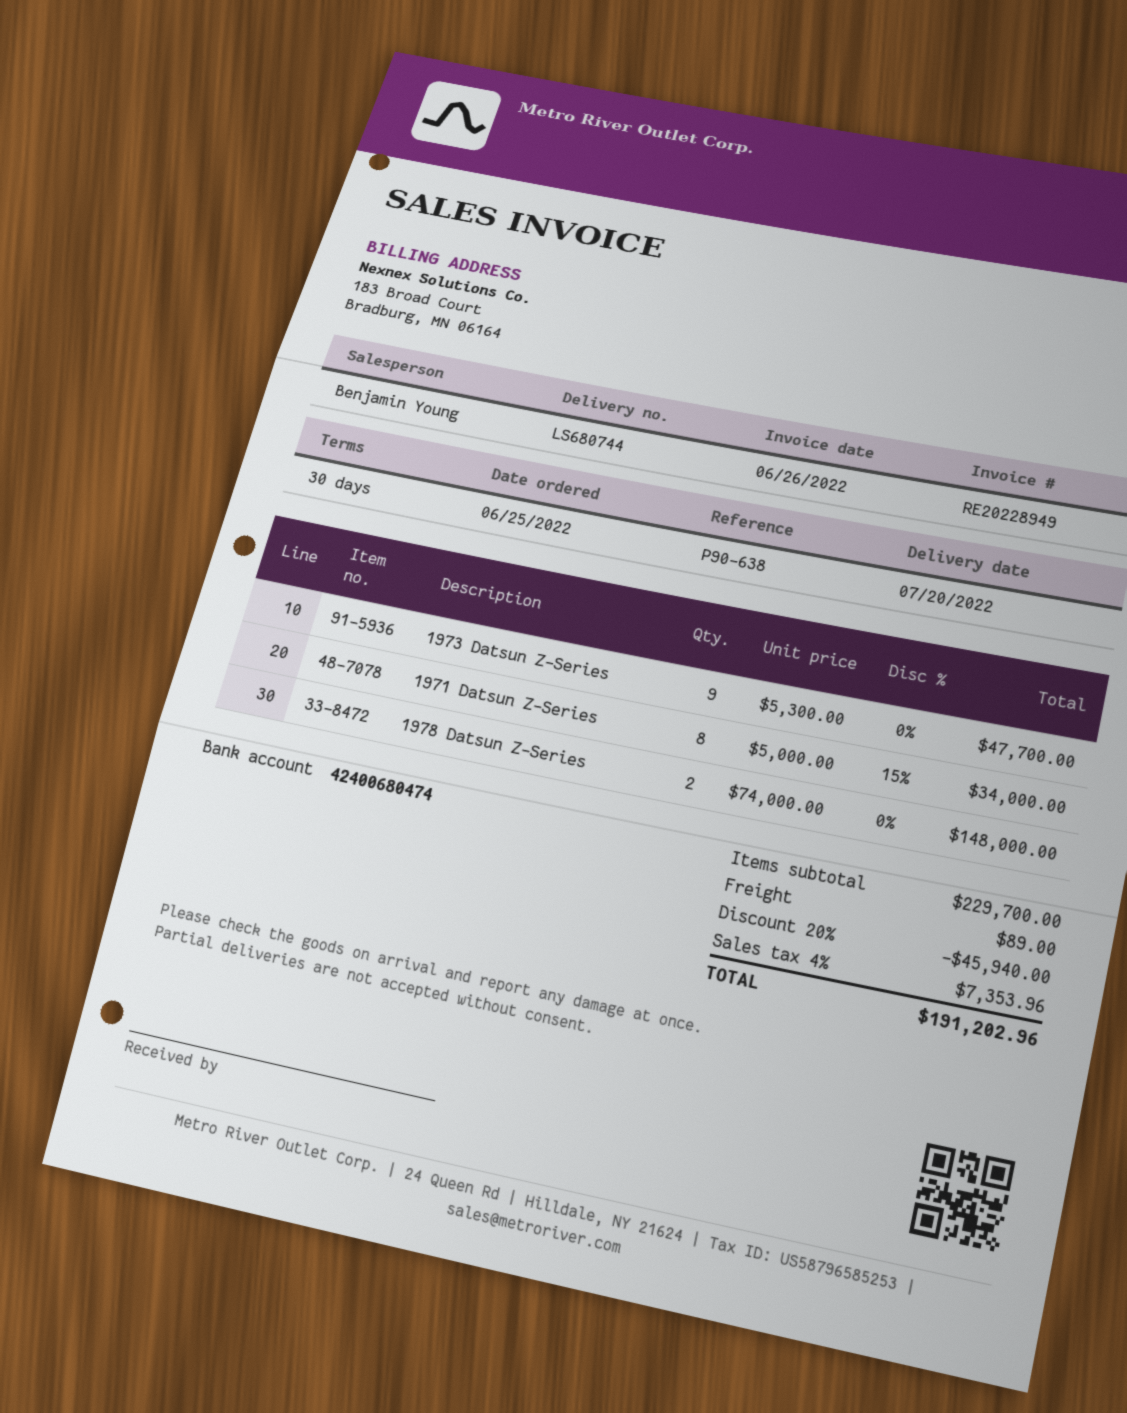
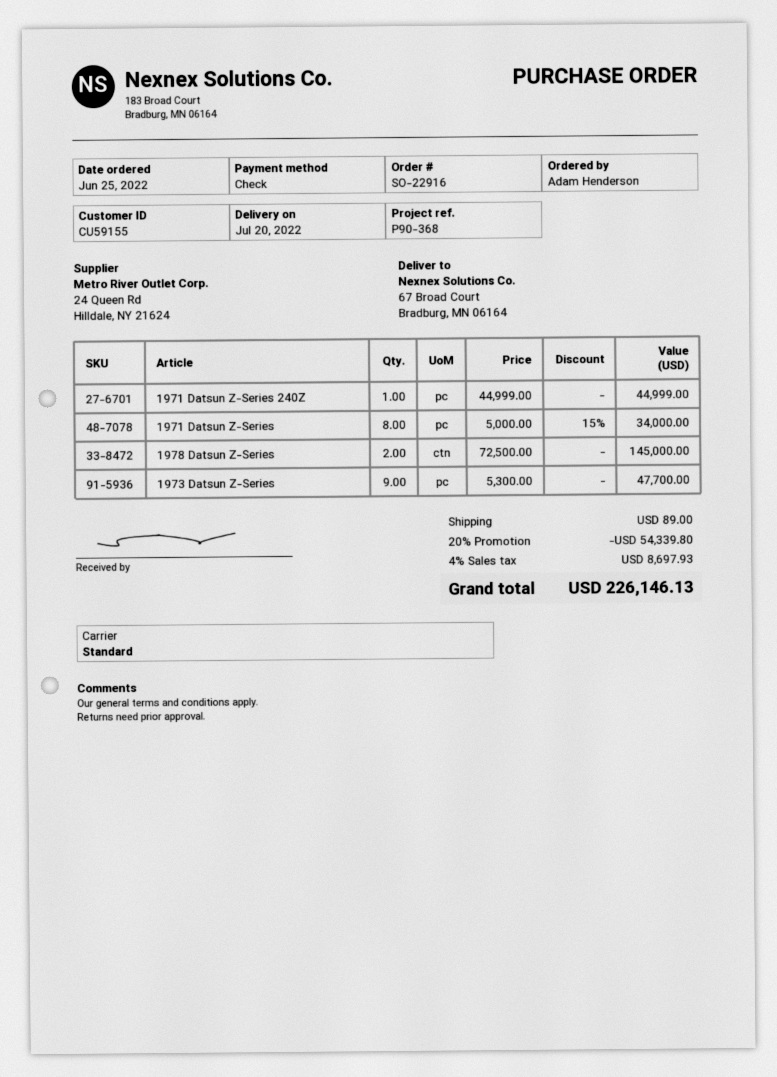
reference: P90-638 -> P90-368
1978 Datsun Z-Series: 2 x 74000.00 = 148000.00 -> 2 x 72500.00 = 145000.00
1971 Datsun Z-Series 240Z: none -> 1 x 44999.00 = 44999.00
discount: 20% = 45940.00 -> 20% = 54339.80
tax: 4% = 7353.96 -> 4% = 8697.93
total: 191202.96 -> 226146.13

